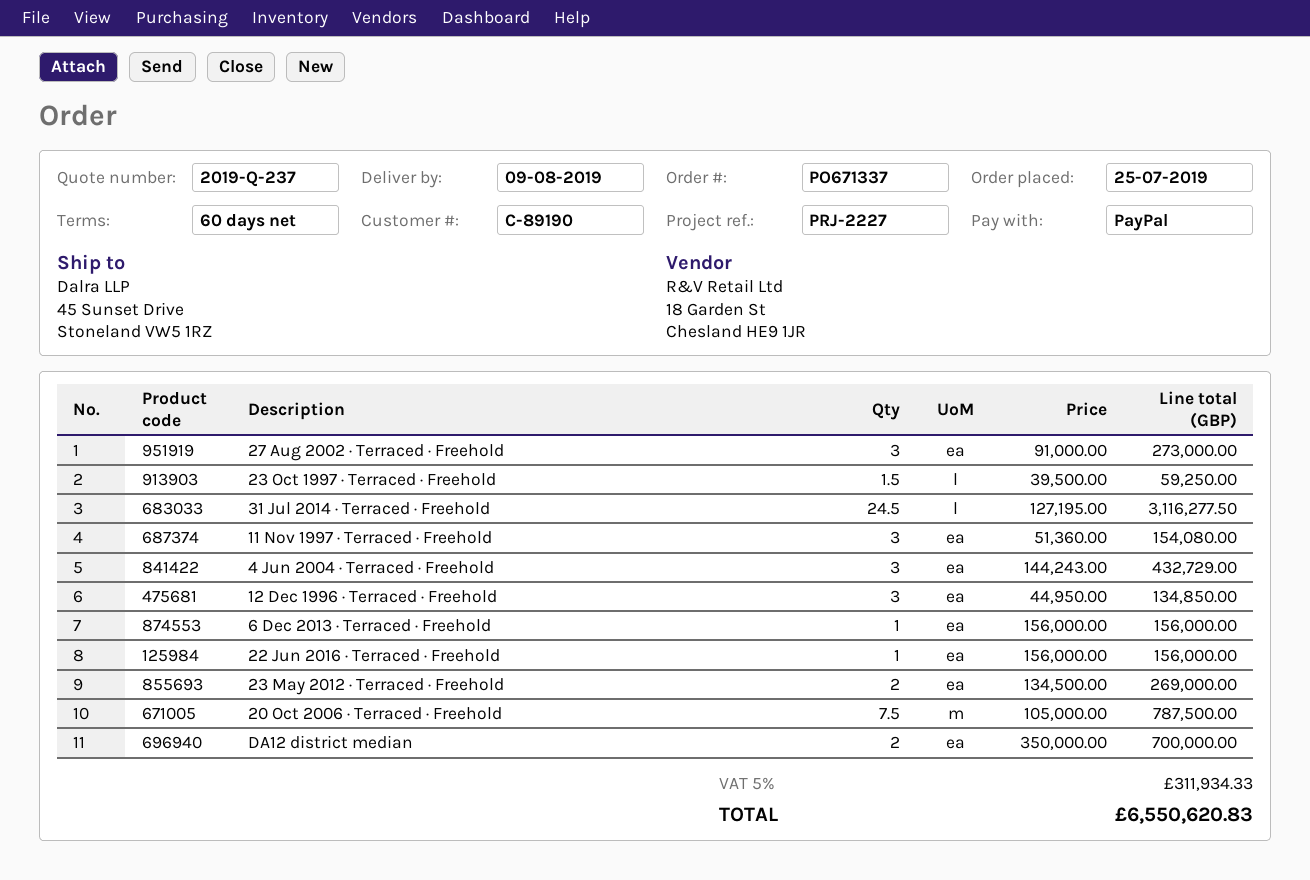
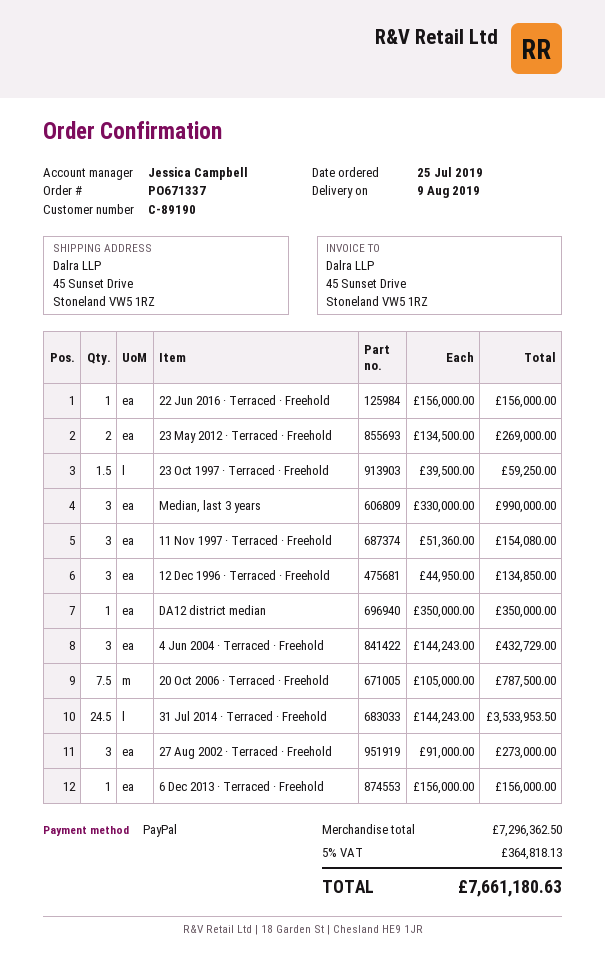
31 Jul 2014 · Terraced · Freehold: 24.5 x 127195.00 = 3116277.50 -> 24.5 x 144243.00 = 3533953.50
DA12 district median: 2 x 350000.00 = 700000.00 -> 1 x 350000.00 = 350000.00
Median, last 3 years: none -> 3 x 330000.00 = 990000.00
tax: 5% = 311934.33 -> 5% = 364818.13
total: 6550620.83 -> 7661180.63

